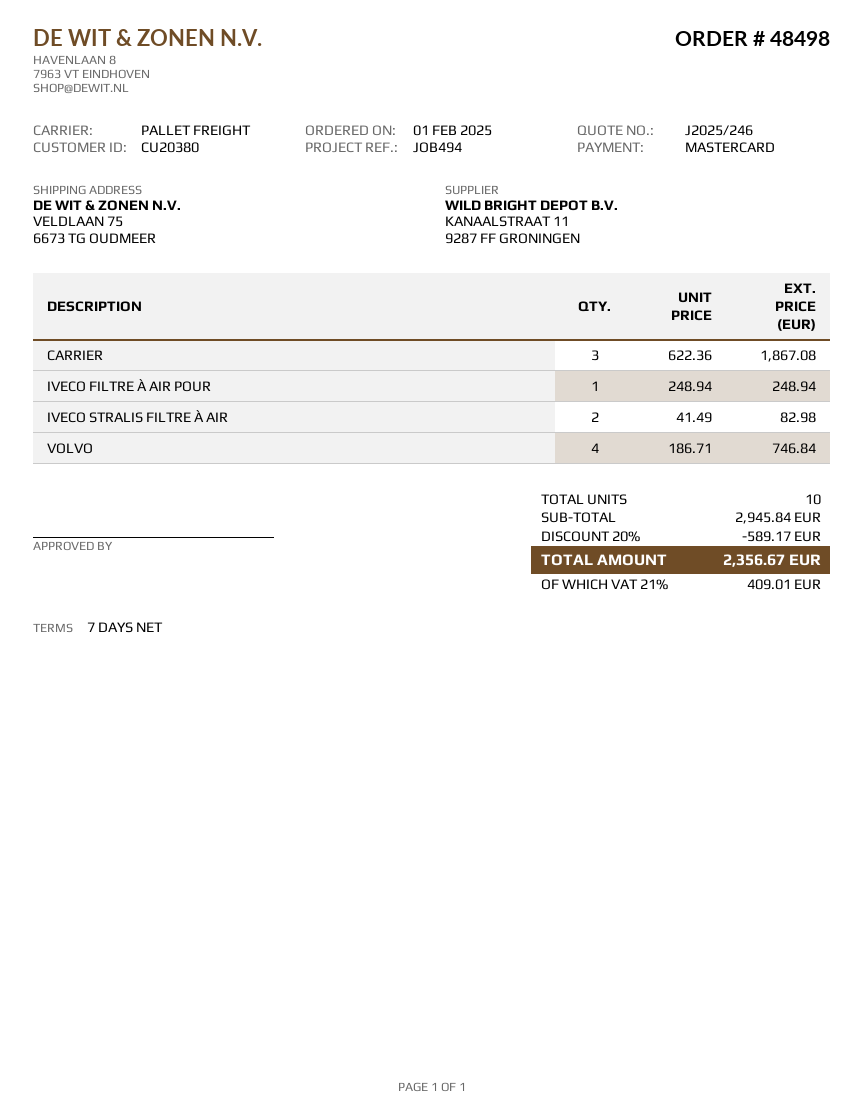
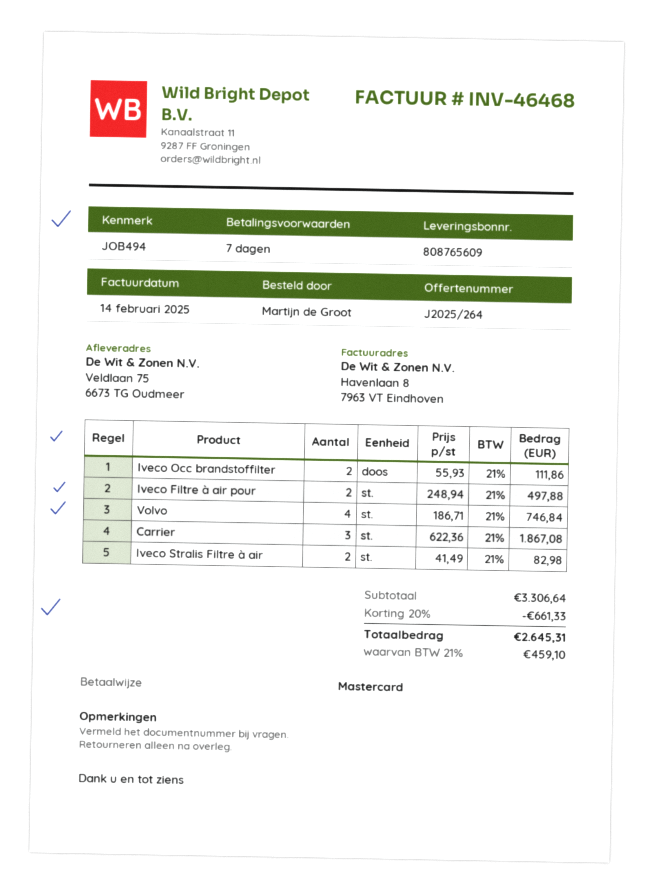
quote number: J2025/246 -> J2025/264
IVECO FILTRE À AIR POUR: 1 x 248.94 = 248.94 -> 2 x 248.94 = 497.88
Iveco Occ brandstoffilter: none -> 2 x 55.93 = 111.86
subtotal: 2945.84 -> 3306.64
discount: 20% = 589.17 -> 20% = 661.33
tax: 21% = 409.01 -> 21% = 459.10
total: 2356.67 -> 2645.31

